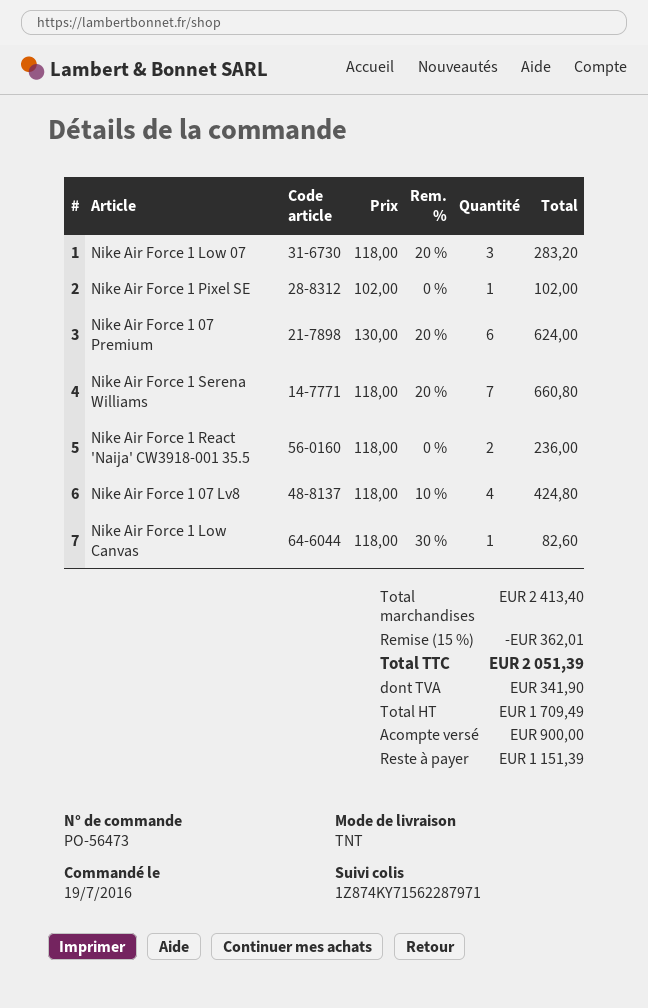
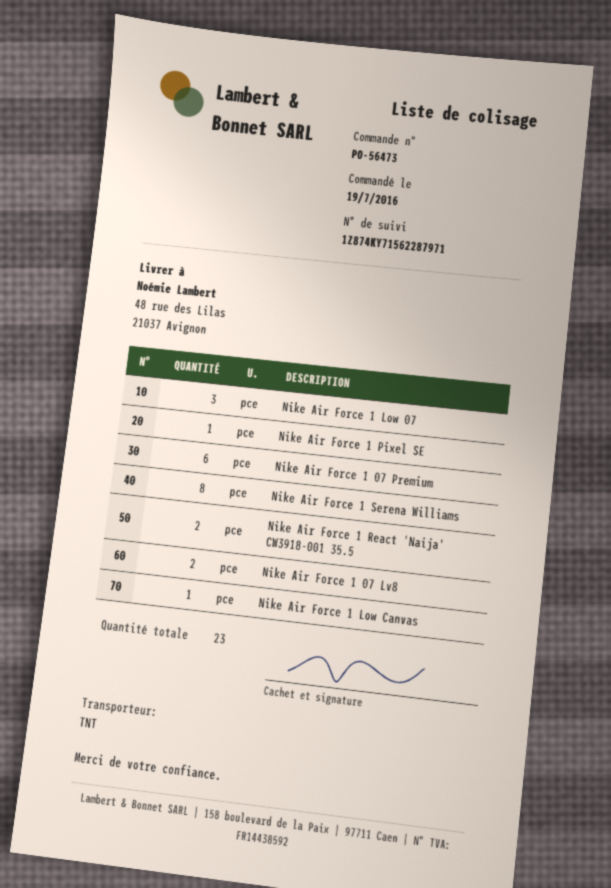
Nike Air Force 1 Serena Williams: 7 -> 8
Nike Air Force 1 07 Lv8: 4 -> 2

